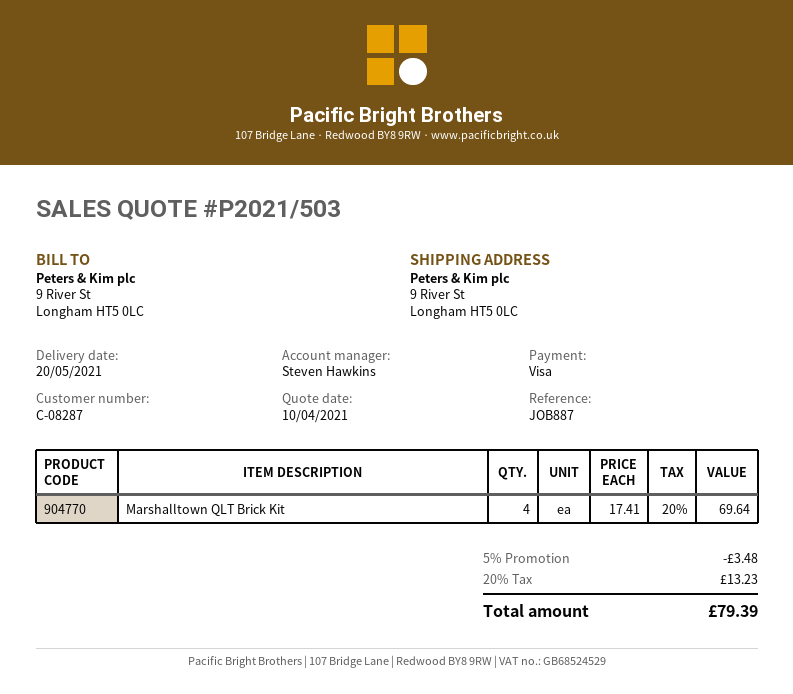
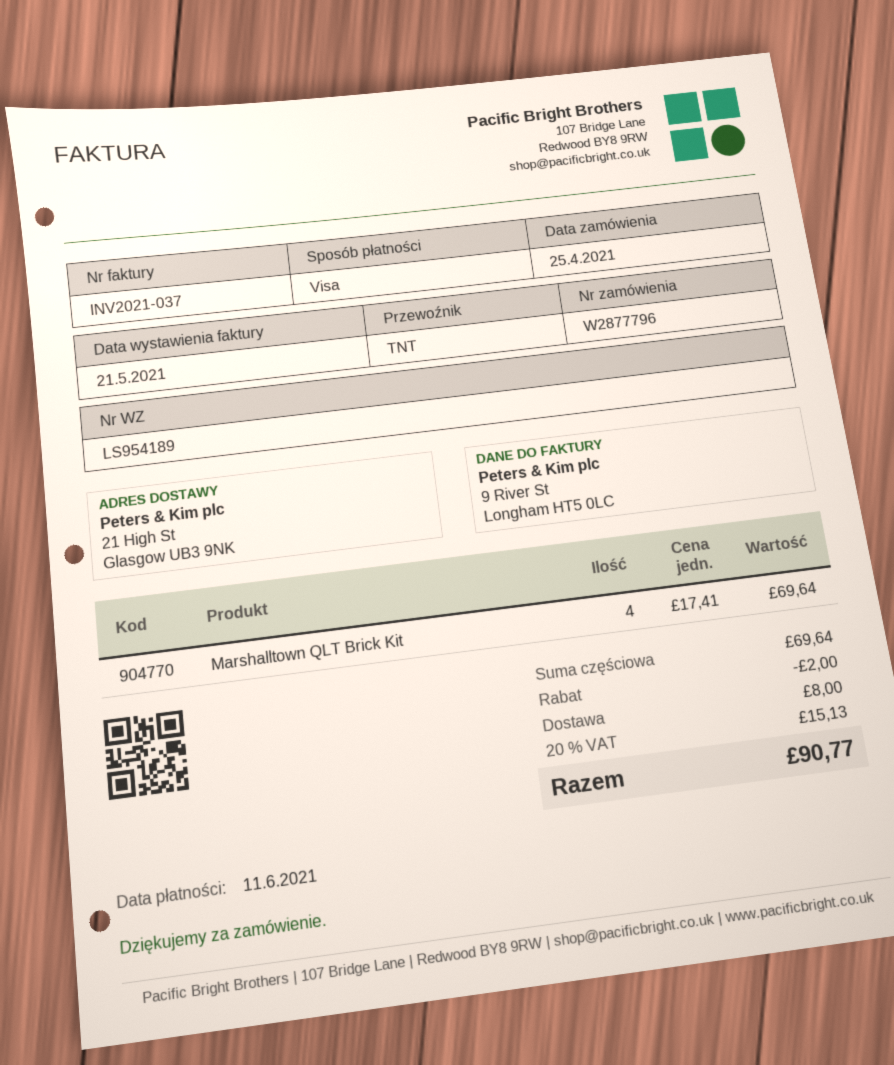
ship to: 9 River St, Longham HT5 0LC -> 21 High St, Glasgow UB3 9NK
discount: 3.48 -> 2.00
shipping: none -> 8.00
tax: 20% = 13.23 -> 20% = 15.13
total: 79.39 -> 90.77

